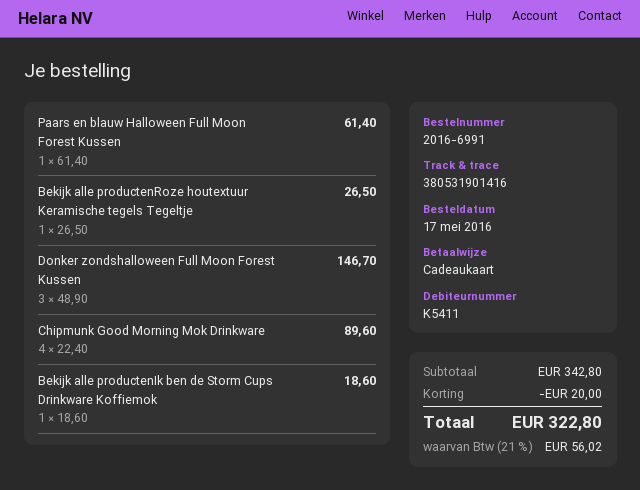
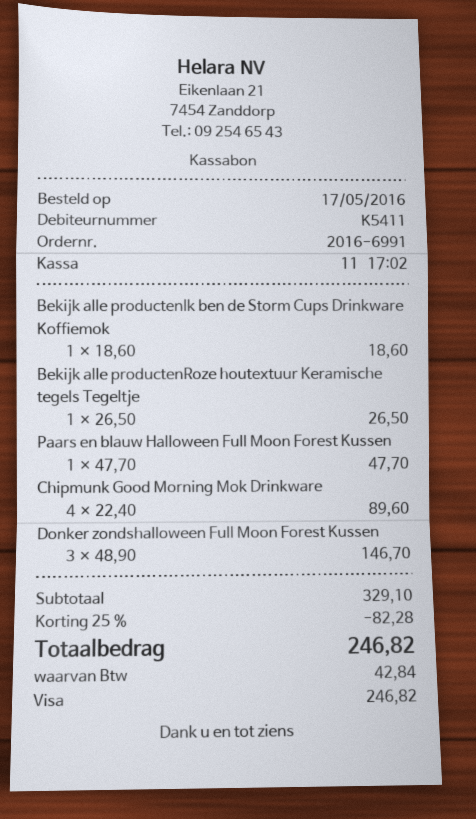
payment method: gift card -> Visa
Paars en blauw Halloween Full Moon Forest Kussen: 1 x 61.40 = 61.40 -> 1 x 47.70 = 47.70
subtotal: 342.80 -> 329.10
discount: 20.00 -> 82.28
tax: 56.02 -> 42.84
total: 322.80 -> 246.82

